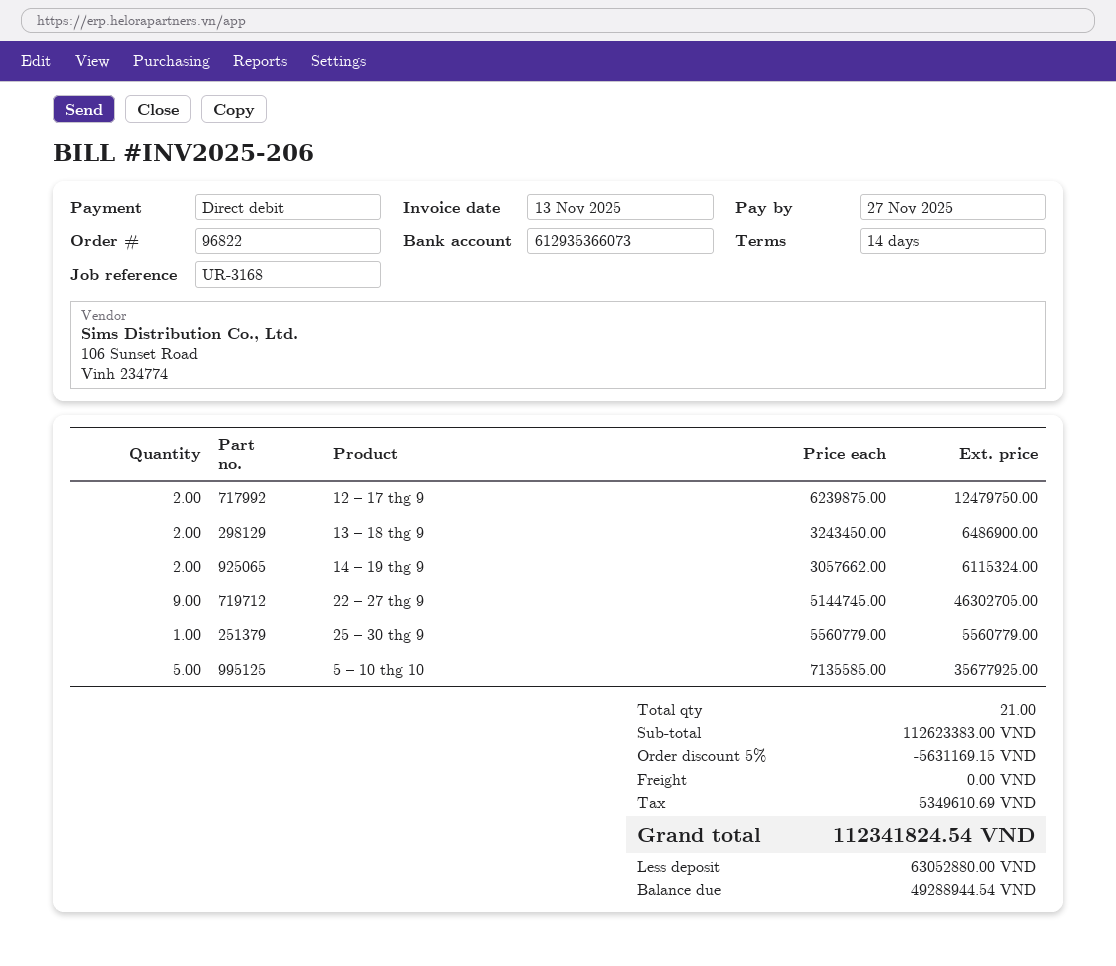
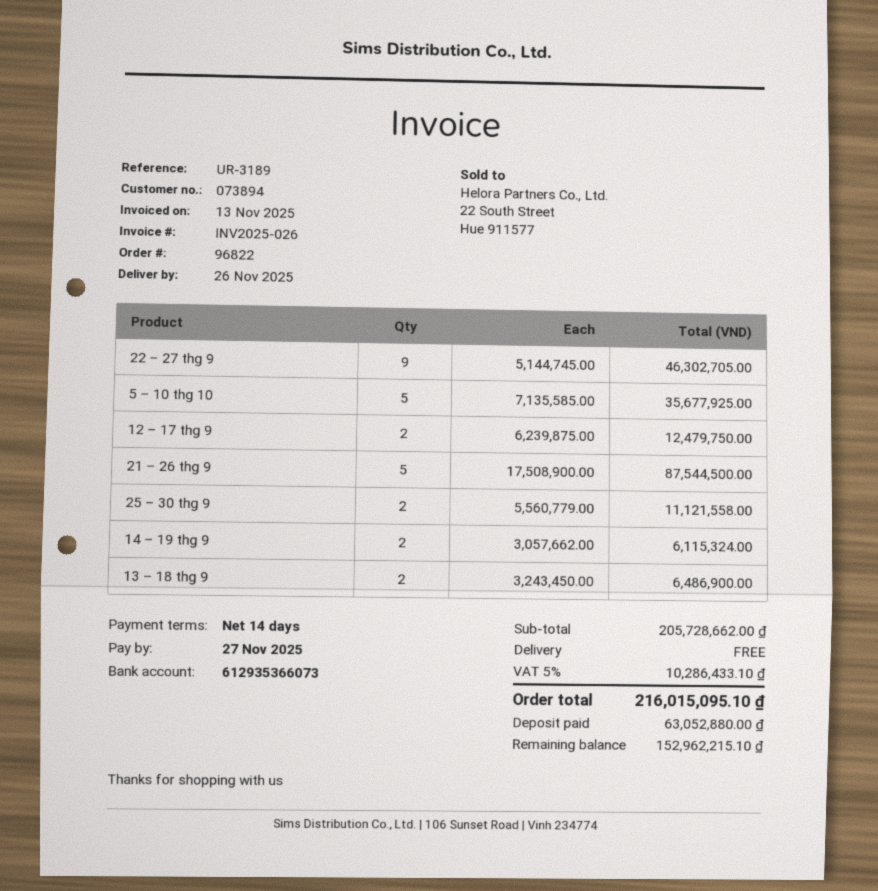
invoice number: INV2025-206 -> INV2025-026
reference: UR-3168 -> UR-3189
25 – 30 thg 9: 1 x 5560779.00 = 5560779.00 -> 2 x 5560779.00 = 11121558.00
21 – 26 thg 9: none -> 5 x 17508900.00 = 87544500.00
subtotal: 112623383.00 -> 205728662.00
discount: 5% = 5631169.15 -> none
tax: 5349610.69 -> 10286433.10
total: 112341824.54 -> 216015095.10
balance: 49288944.54 -> 152962215.10

